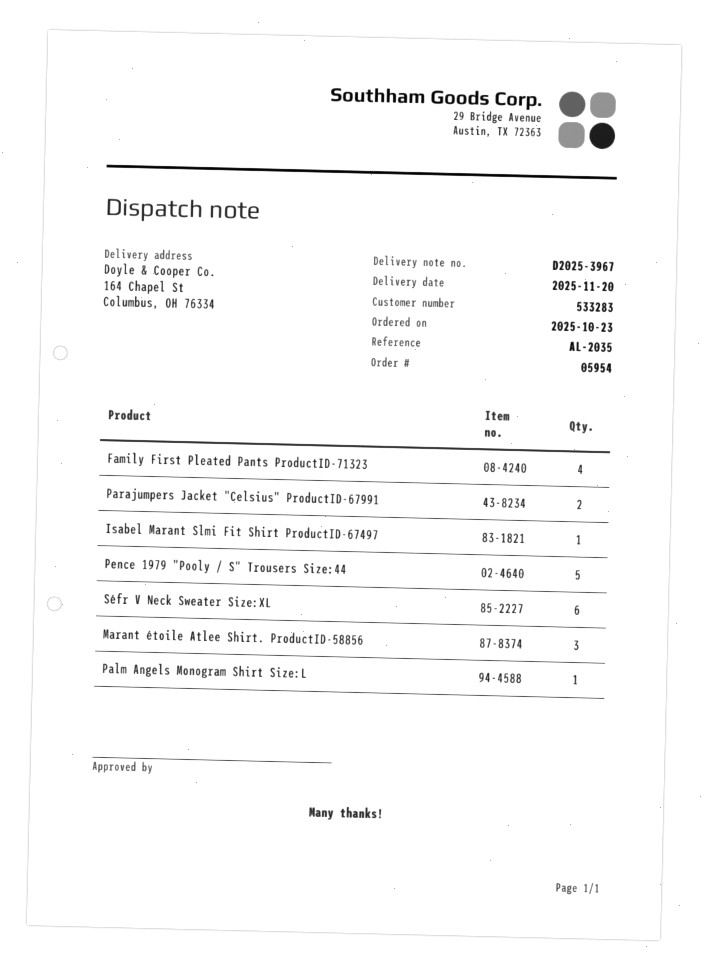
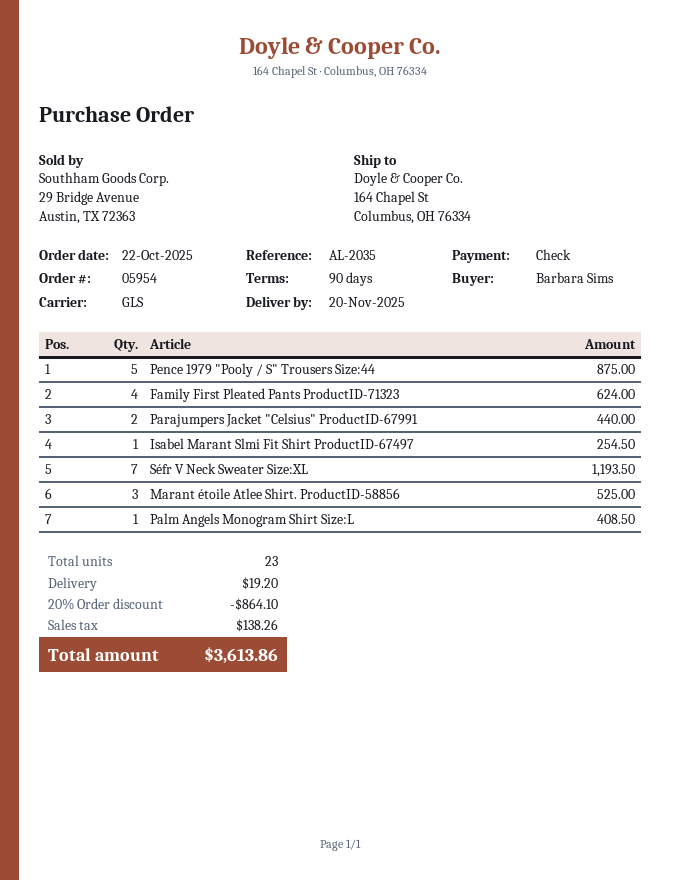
order date: 2025-10-23 -> 2025-10-22
Séfr V Neck Sweater Size:XL: 6 -> 7

